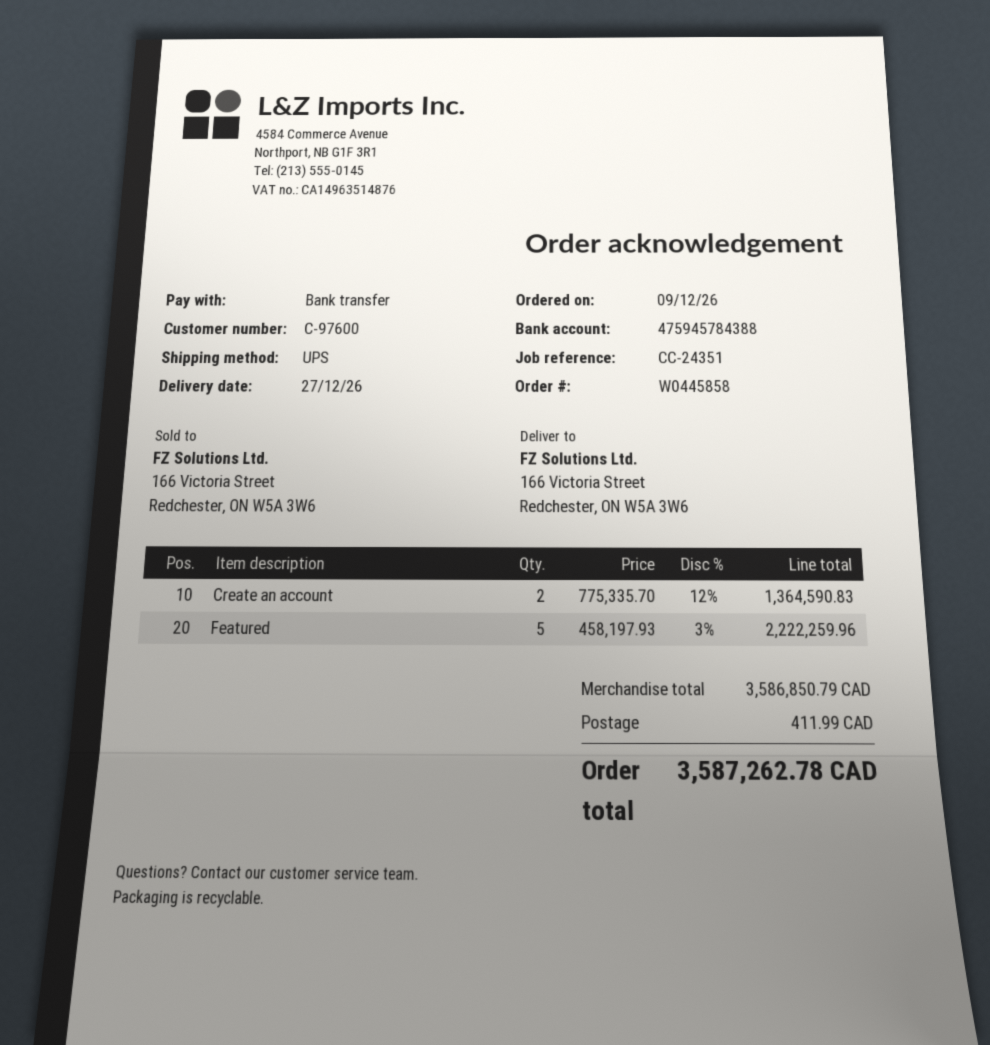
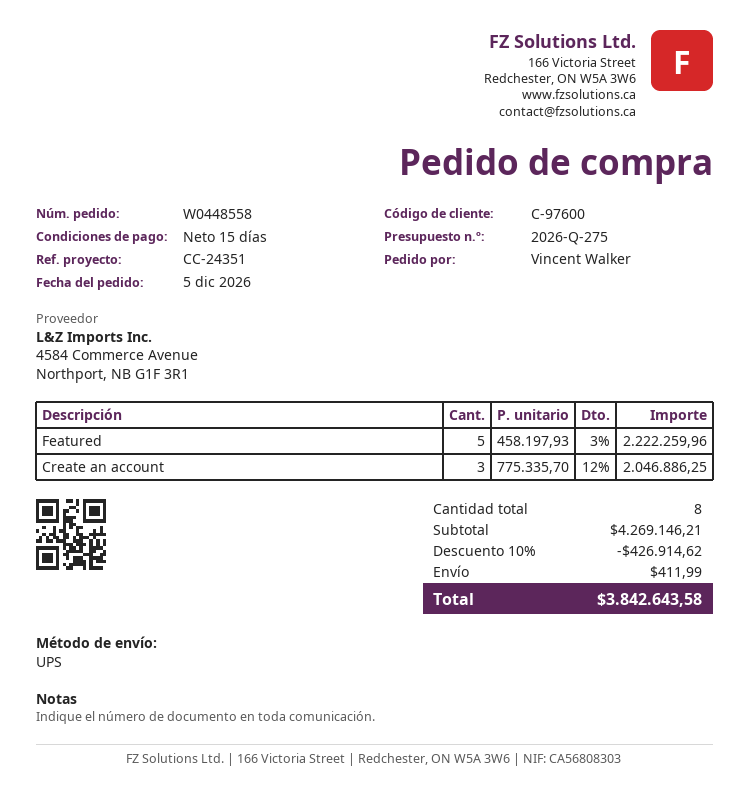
order number: W0445858 -> W0448558
order date: 2026-12-09 -> 2026-12-05
Create an account: 2 x 775335.70 - 12% = 1364590.83 -> 3 x 775335.70 - 12% = 2046886.25
subtotal: 3586850.79 -> 4269146.21
discount: none -> 10% = 426914.62
total: 3587262.78 -> 3842643.58

